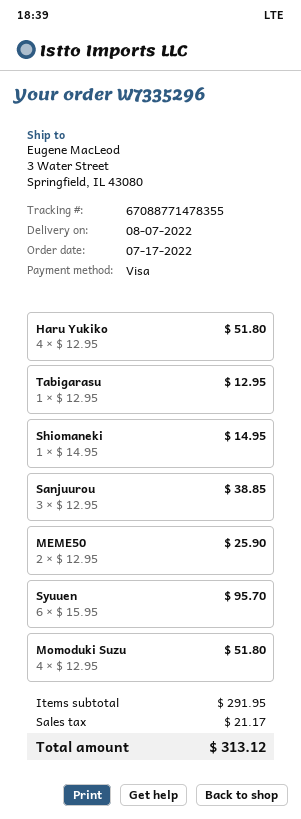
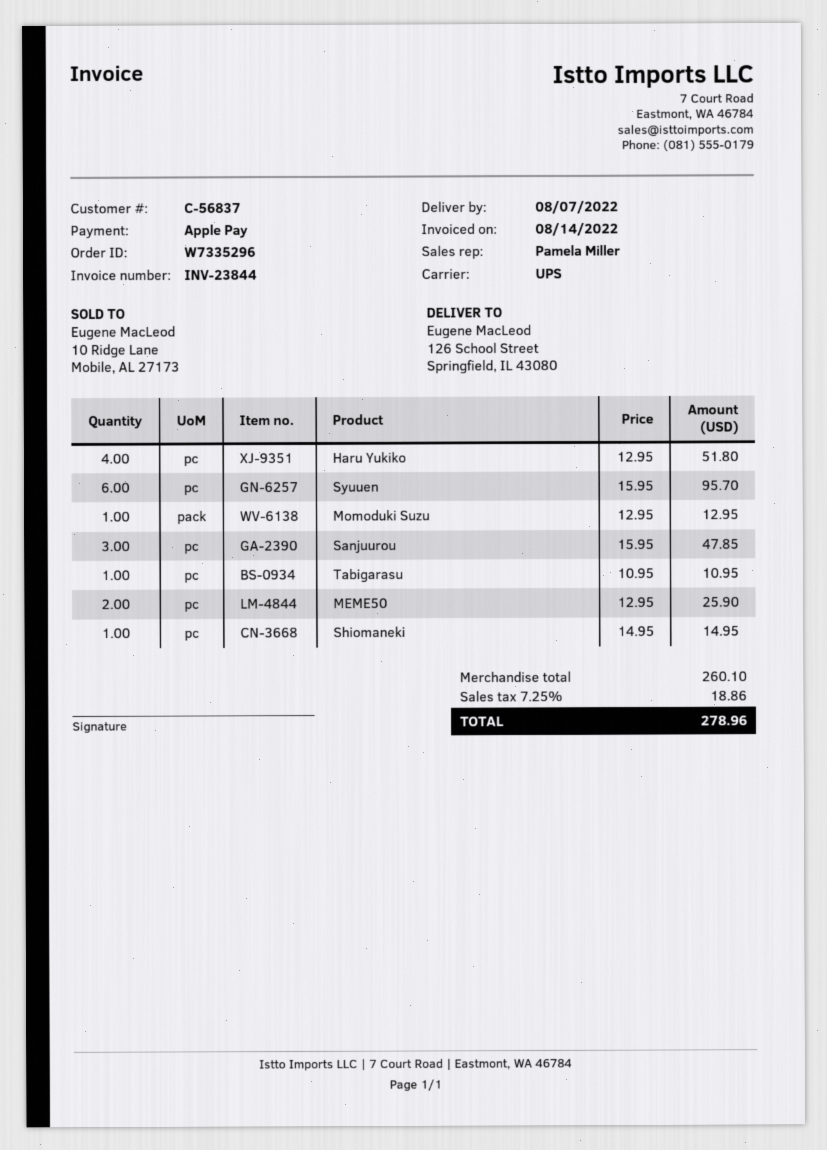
payment method: Visa -> Apple Pay
ship to: 3 Water Street, Springfield, IL 43080 -> 126 School Street, Springfield, IL 43080
Tabigarasu: 1 x 12.95 = 12.95 -> 1 x 10.95 = 10.95
Sanjuurou: 3 x 12.95 = 38.85 -> 3 x 15.95 = 47.85
Momoduki Suzu: 4 x 12.95 = 51.80 -> 1 x 12.95 = 12.95
subtotal: 291.95 -> 260.10
tax: 21.17 -> 18.86
total: 313.12 -> 278.96

